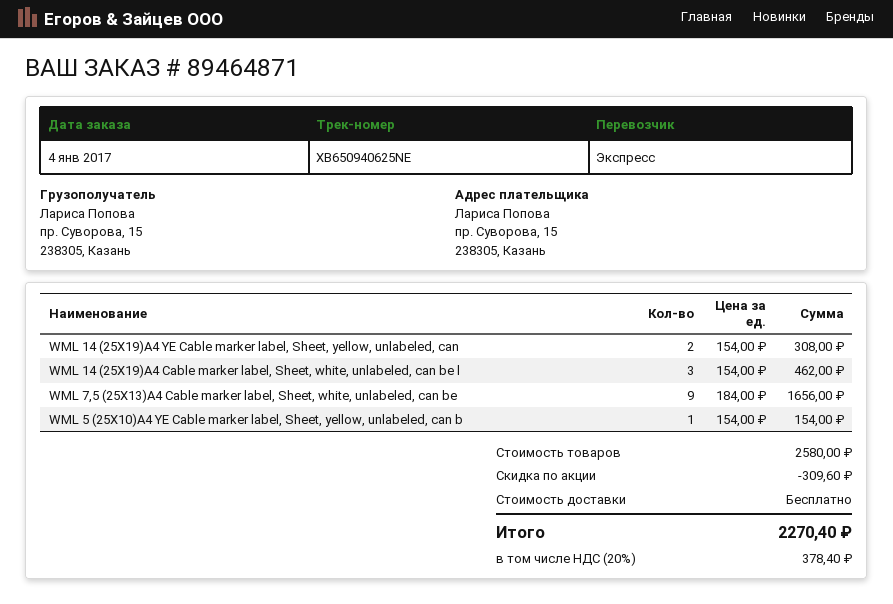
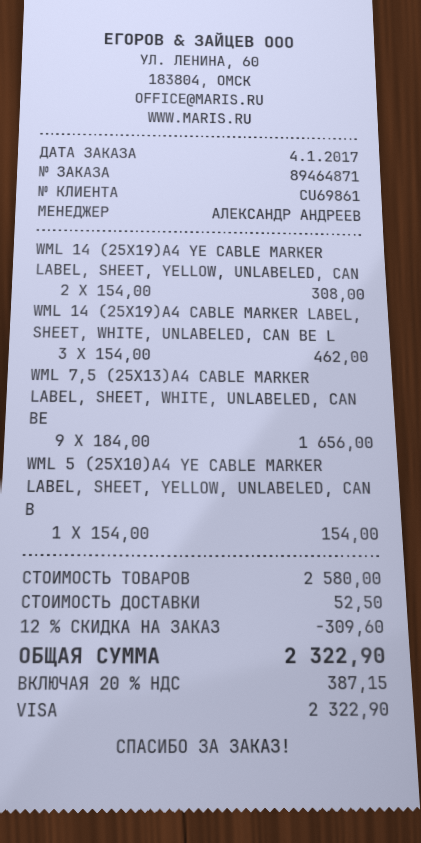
shipping: 0.00 -> 52.50
tax: 20% = 378.40 -> 20% = 387.15
total: 2270.40 -> 2322.90

